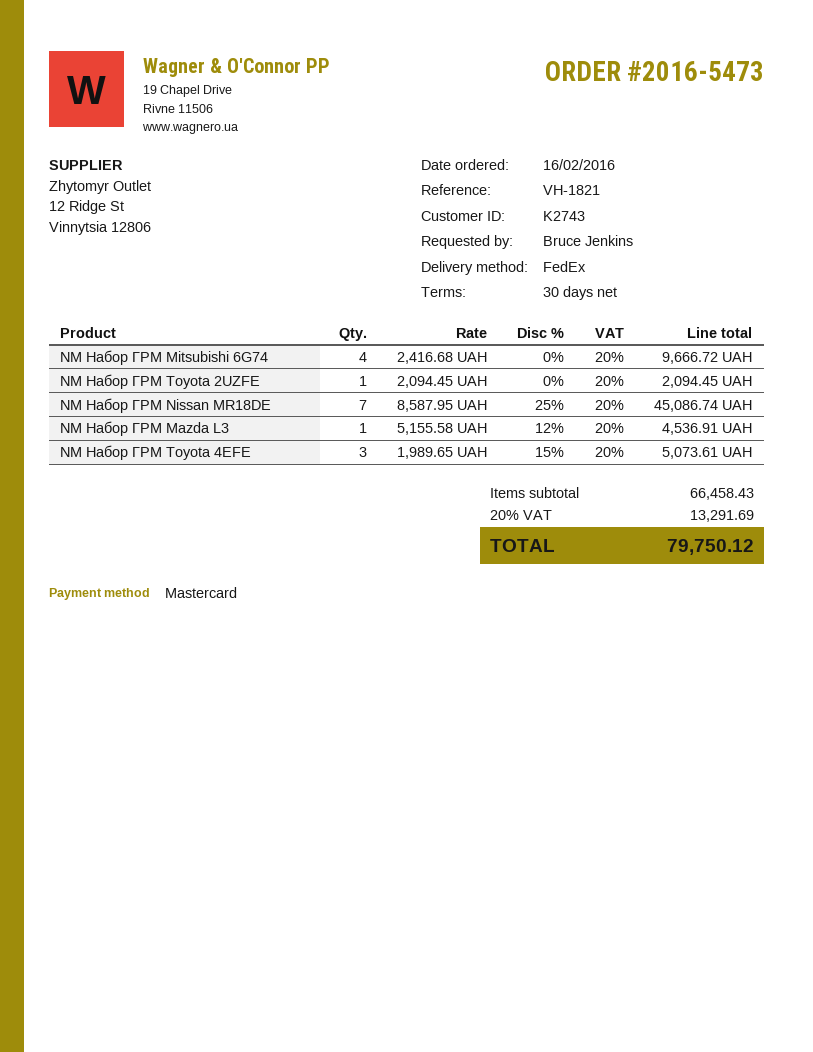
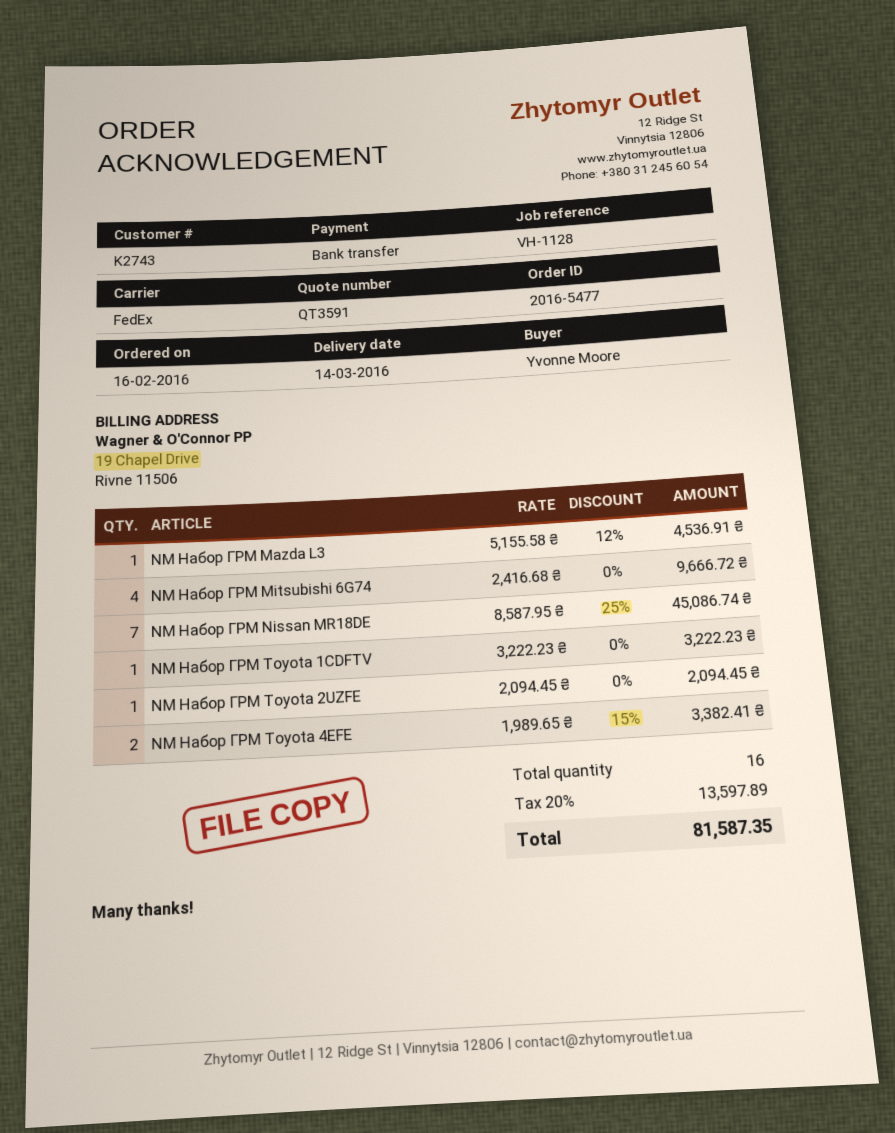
order number: 2016-5473 -> 2016-5477
reference: VH-1821 -> VH-1128
ordered by: Bruce Jenkins -> Yvonne Moore
payment method: Mastercard -> bank transfer
NM Набор ГРМ Toyota 4EFE: 3 x 1989.65 - 15% = 5073.61 -> 2 x 1989.65 - 15% = 3382.41
NM Набор ГРМ Toyota 1CDFTV: none -> 1 x 3222.23 = 3222.23
tax: 20% = 13291.69 -> 20% = 13597.89
total: 79750.12 -> 81587.35

